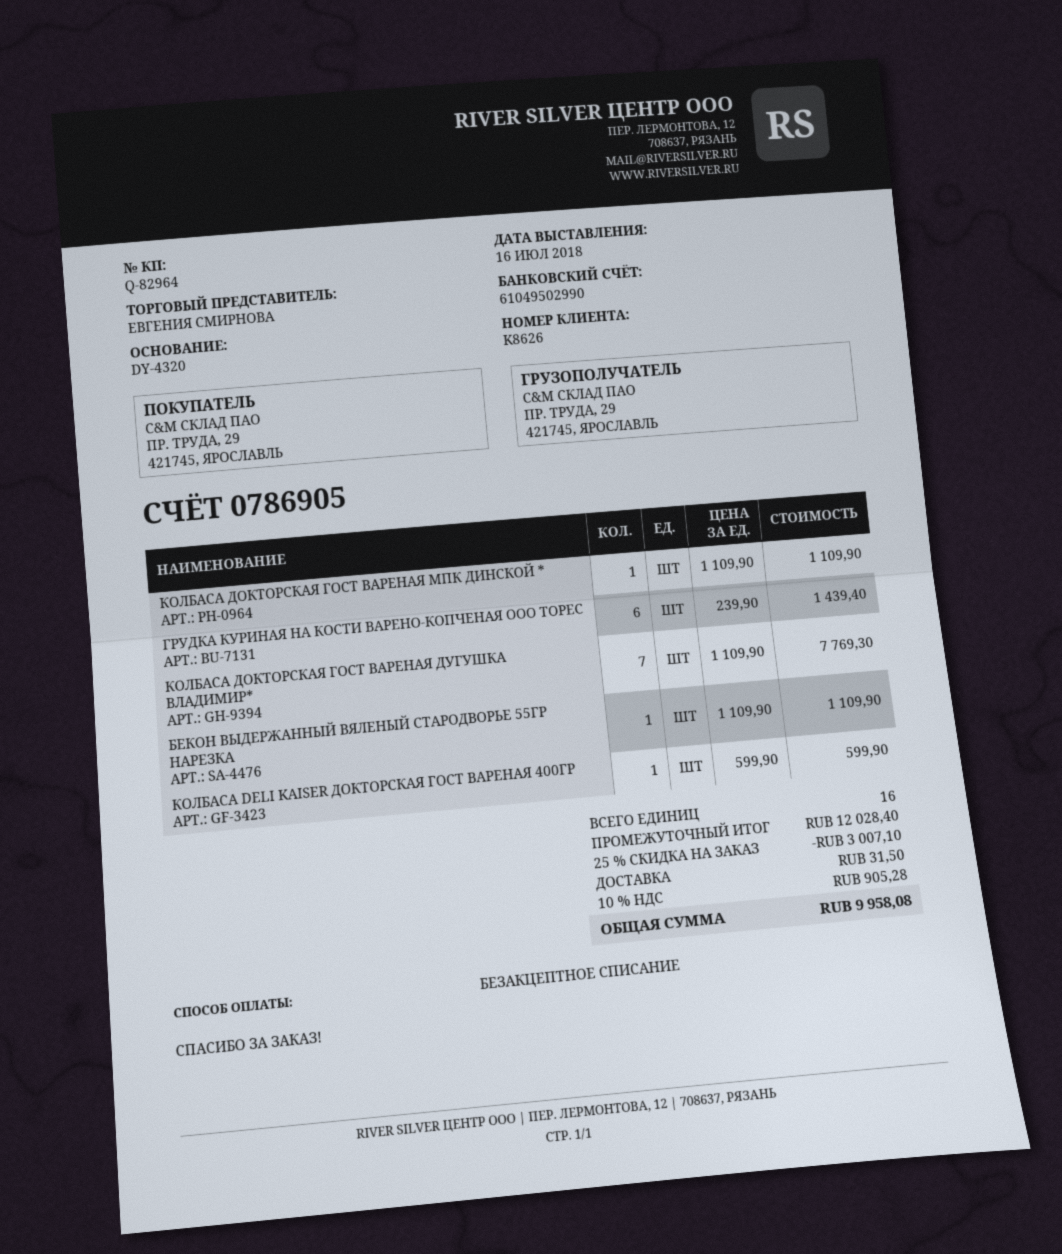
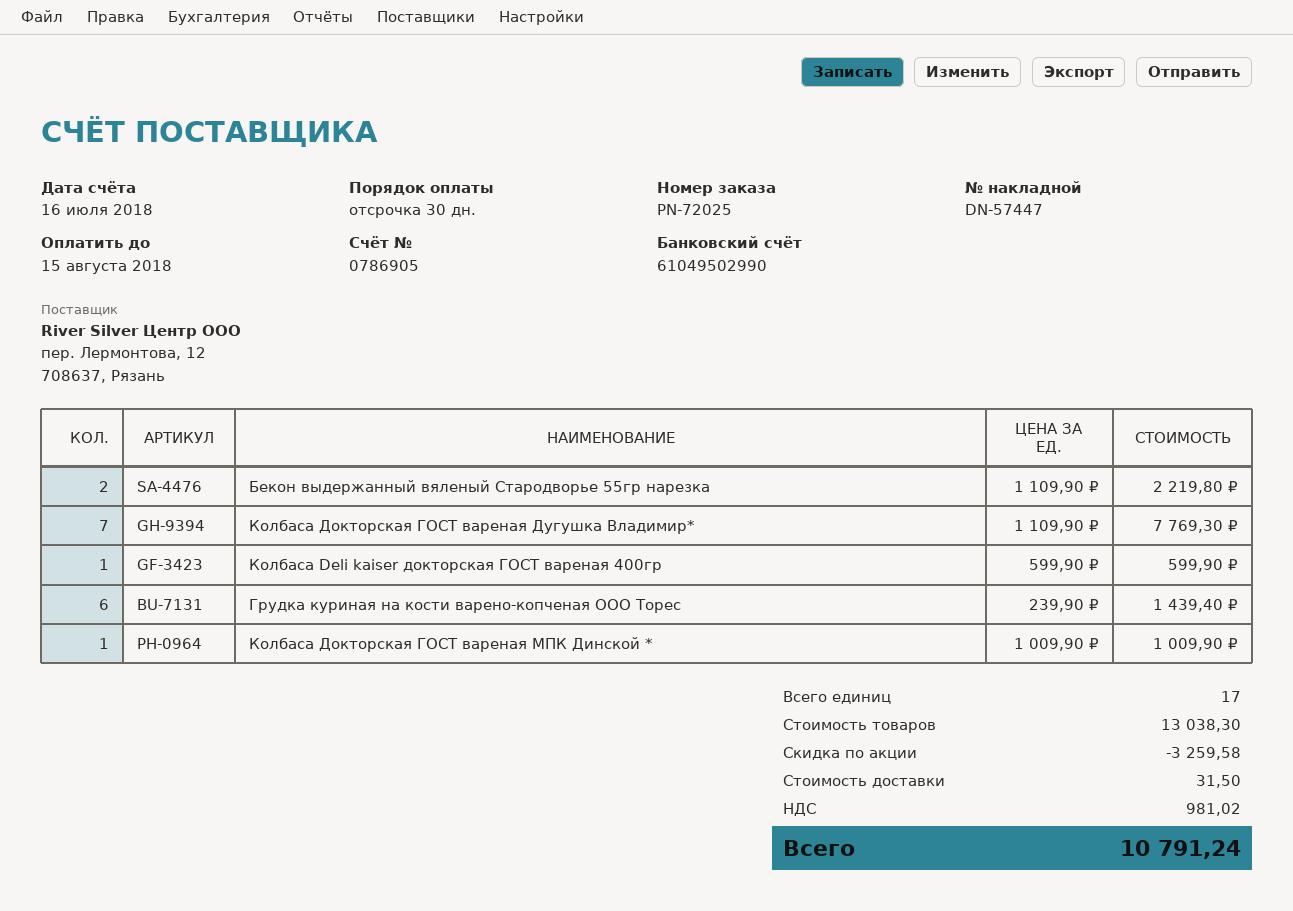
КОЛБАСА ДОКТОРСКАЯ ГОСТ ВАРЕНАЯ МПК ДИНСКОЙ *: 1 x 1109.90 = 1109.90 -> 1 x 1009.90 = 1009.90
БЕКОН ВЫДЕРЖАННЫЙ ВЯЛЕНЫЙ СТАРОДВОРЬЕ 55ГР НАРЕЗКА: 1 x 1109.90 = 1109.90 -> 2 x 1109.90 = 2219.80
total quantity: 16 -> 17
subtotal: 12028.40 -> 13038.30
discount: 3007.10 -> 3259.58
tax: 905.28 -> 981.02
total: 9958.08 -> 10791.24

